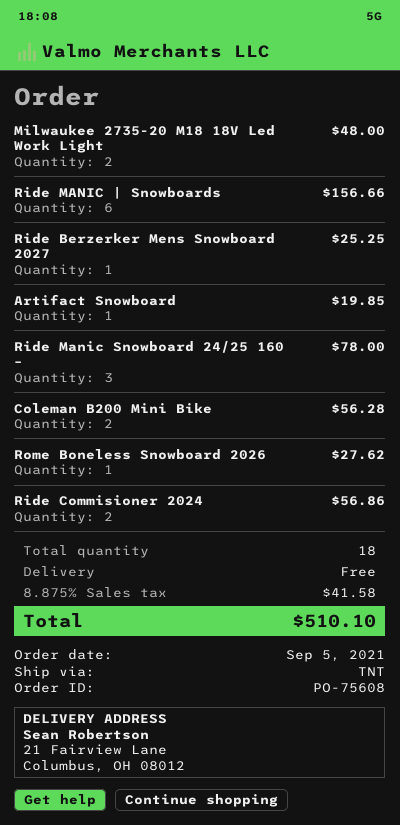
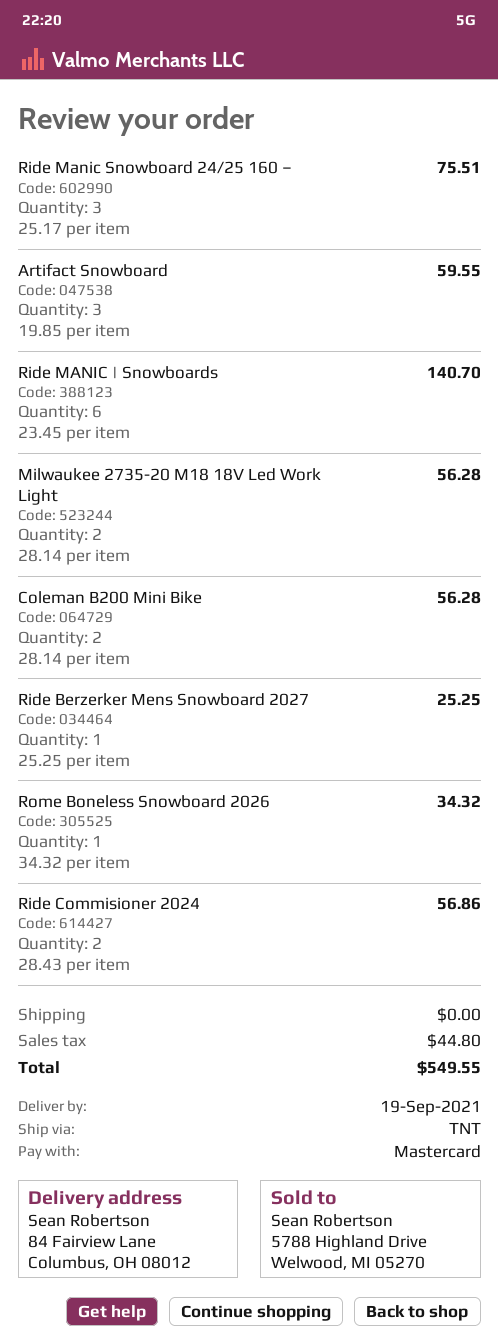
ship to: 21 Fairview Lane, Columbus, OH 08012 -> 84 Fairview Lane, Columbus, OH 08012
Milwaukee 2735-20 M18 18V Led Work Light: 2 for 48.00 -> 2 for 56.28
Ride MANIC | Snowboards: 6 for 156.66 -> 6 for 140.70
Artifact Snowboard: 1 for 19.85 -> 3 for 59.55
Ride Manic Snowboard 24/25 160 –: 3 for 78.00 -> 3 for 75.51
Rome Boneless Snowboard 2026: 1 for 27.62 -> 1 for 34.32
tax: 41.58 -> 44.80
total: 510.10 -> 549.55

